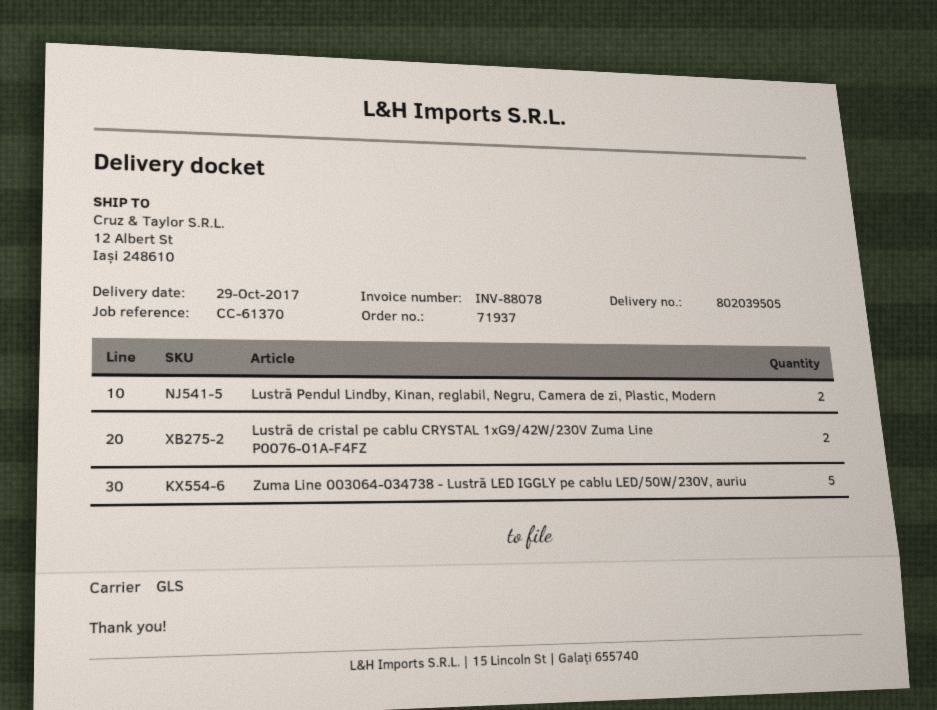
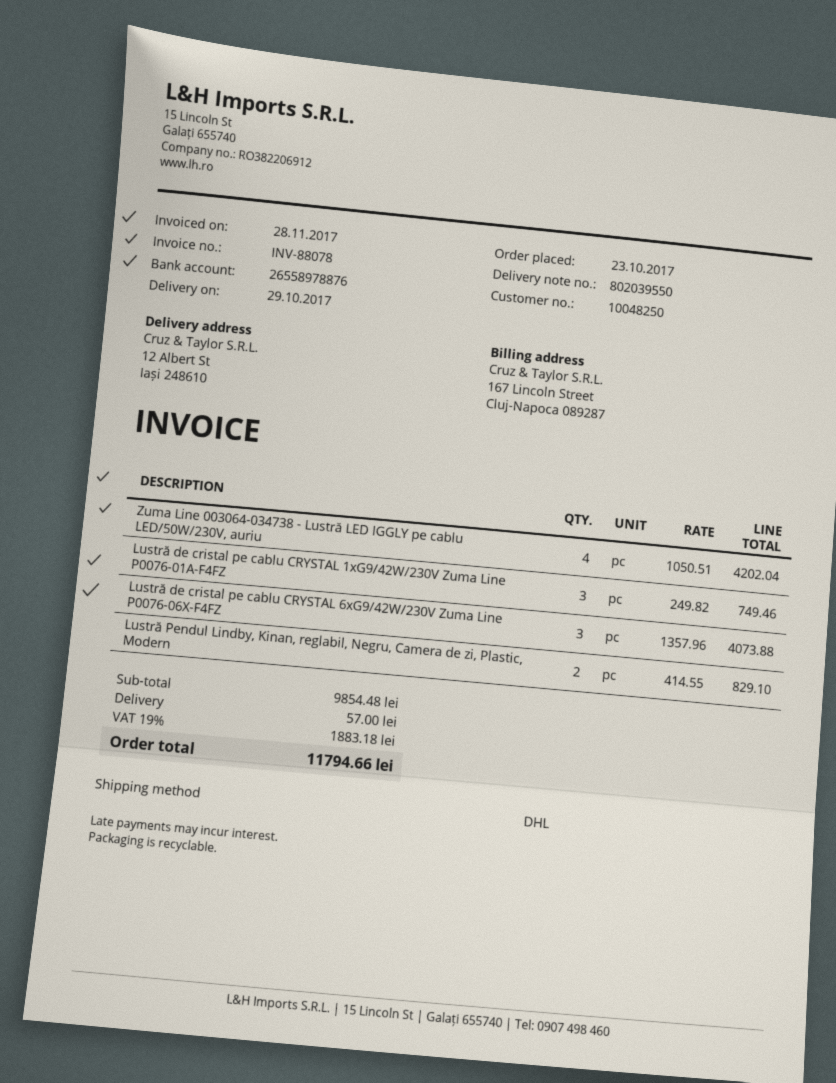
delivery note number: 802039505 -> 802039550
shipping method: GLS -> DHL
Lustră de cristal pe cablu CRYSTAL 1xG9/42W/230V Zuma Line P0076-01A-F4FZ: 2 -> 3
Zuma Line 003064-034738 - Lustră LED IGGLY pe cablu LED/50W/230V, auriu: 5 -> 4
Lustră de cristal pe cablu CRYSTAL 6xG9/42W/230V Zuma Line P0076-06X-F4FZ: none -> 3

